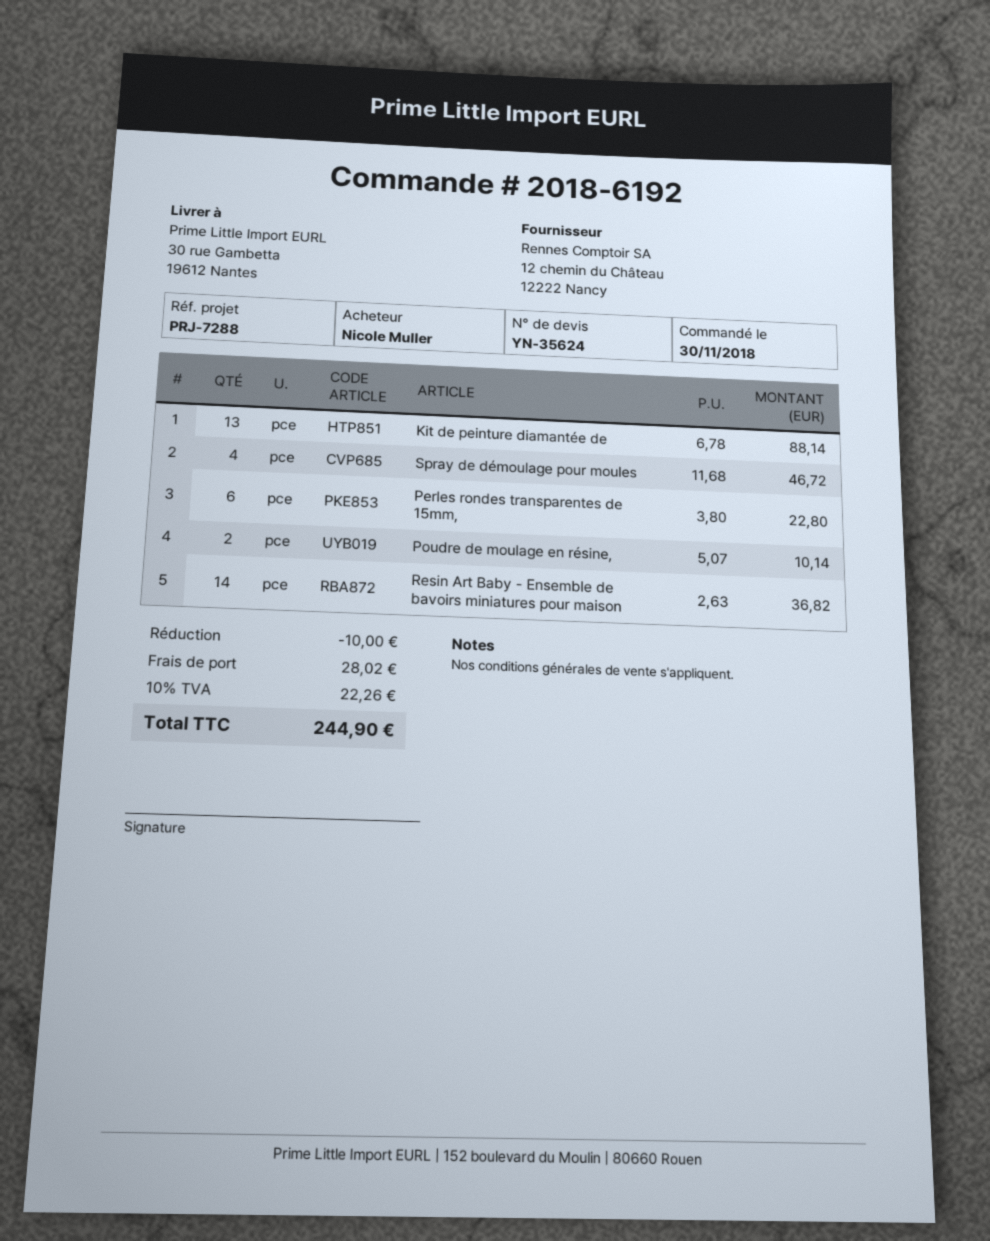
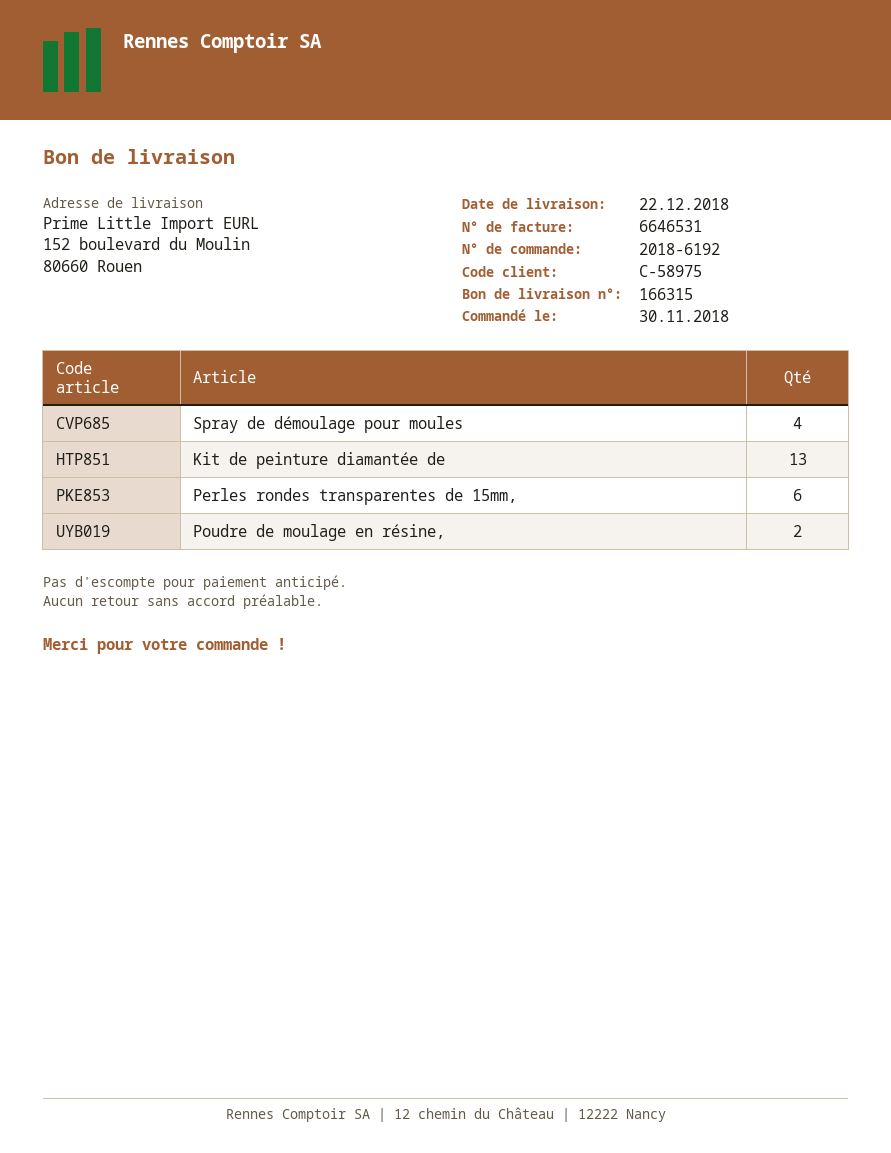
ship to: 30 rue Gambetta, 19612 Nantes -> 152 boulevard du Moulin, 80660 Rouen
Resin Art Baby - Ensemble de bavoirs miniatures pour maison: 14 -> none

